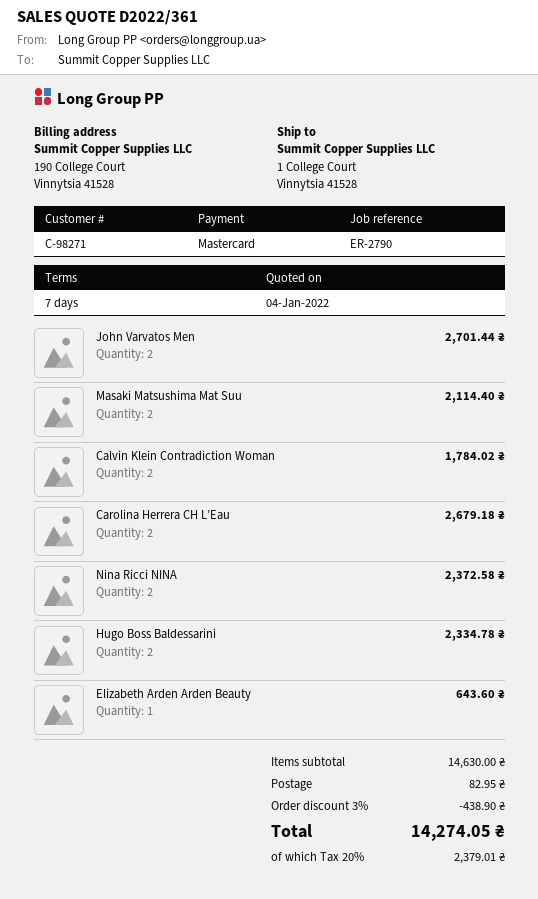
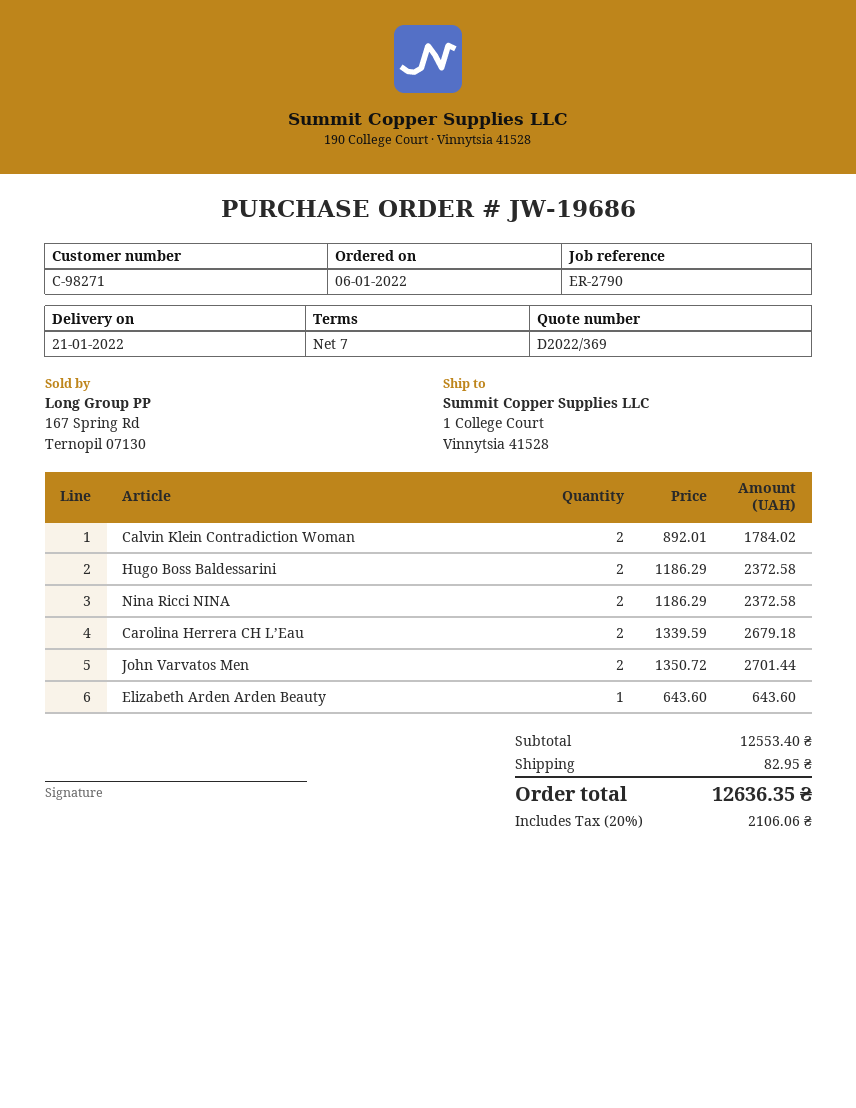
quote number: D2022/361 -> D2022/369
Masaki Matsushima Mat Suu: 2 for 2114.40 -> none
Hugo Boss Baldessarini: 2 for 2334.78 -> 2 for 2372.58
subtotal: 14630.00 -> 12553.40
discount: 3% = 438.90 -> none
tax: 20% = 2379.01 -> 20% = 2106.06
total: 14274.05 -> 12636.35

